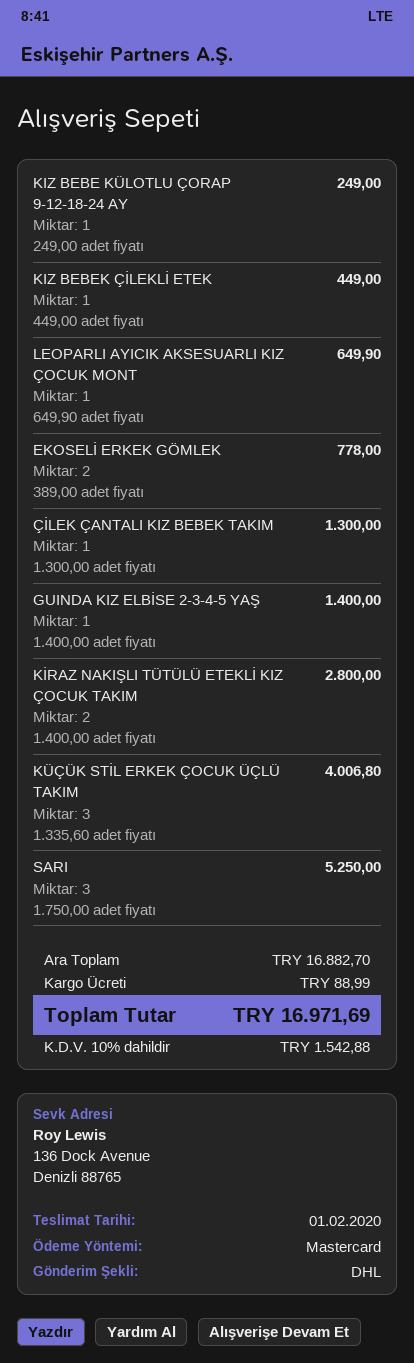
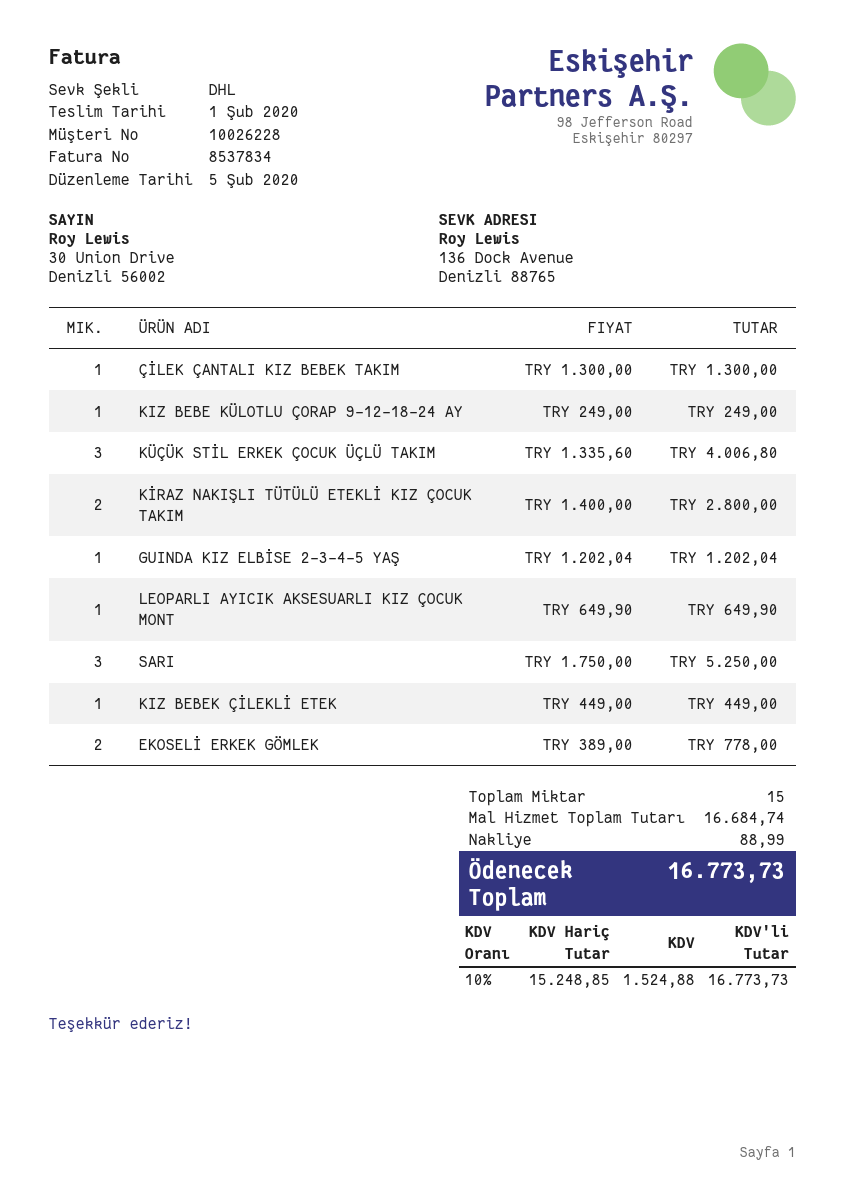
GUINDA KIZ ELBİSE 2-3-4-5 YAŞ: 1 x 1400.00 = 1400.00 -> 1 x 1202.04 = 1202.04
subtotal: 16882.70 -> 16684.74
tax: 10% = 1542.88 -> 10% = 1524.88
total: 16971.69 -> 16773.73

